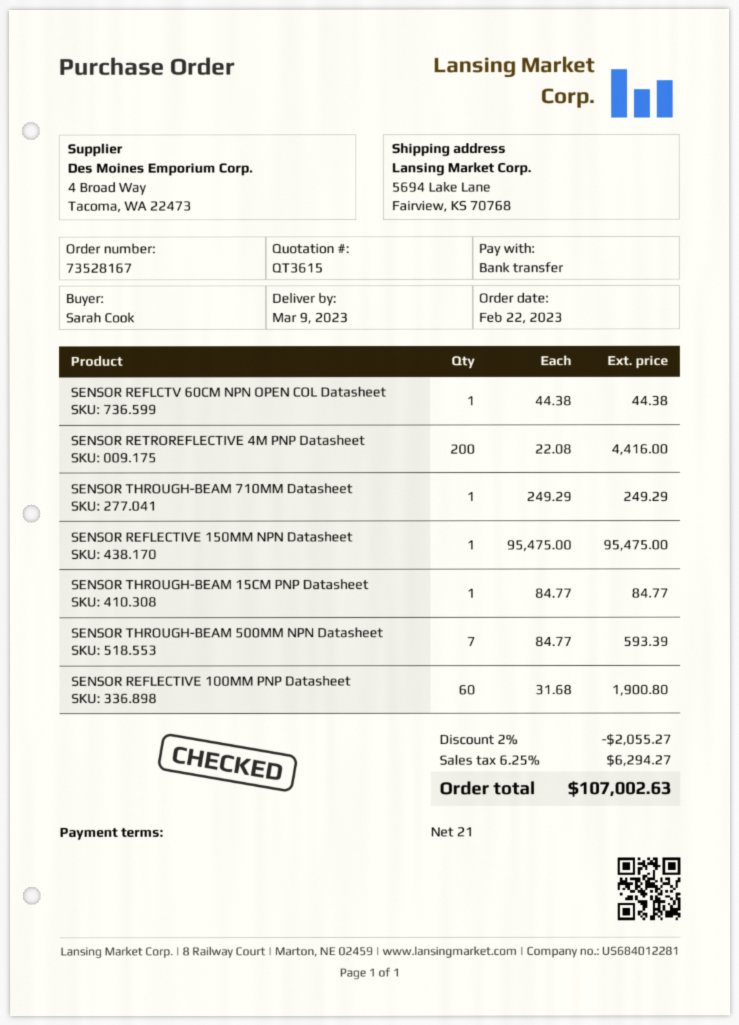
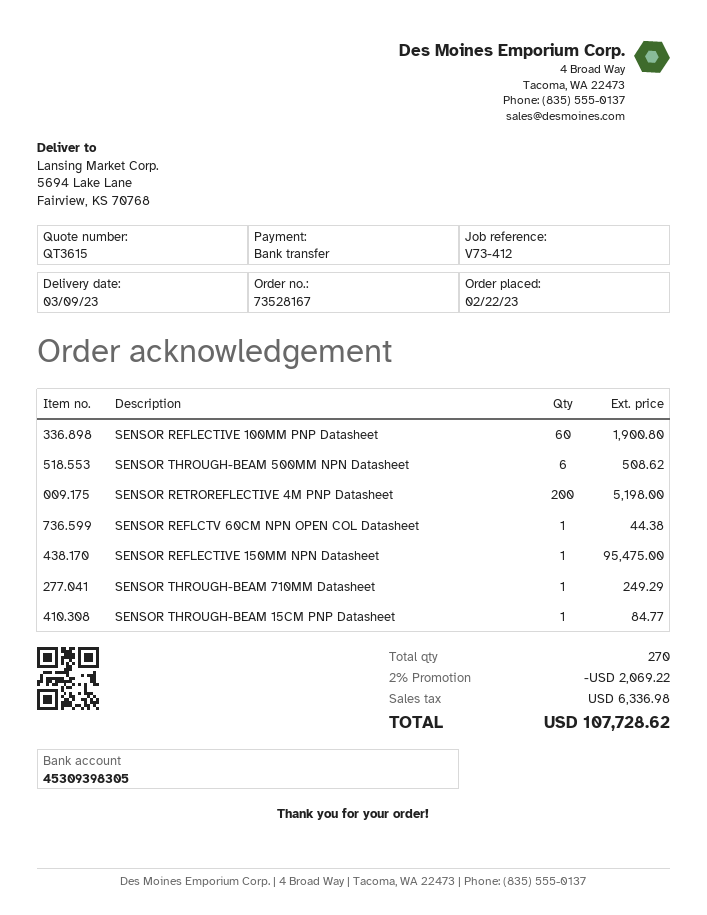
SENSOR RETROREFLECTIVE 4M PNP Datasheet: 200 for 4416.00 -> 200 for 5198.00
SENSOR THROUGH-BEAM 500MM NPN Datasheet: 7 for 593.39 -> 6 for 508.62
discount: 2% = 2055.27 -> 2% = 2069.22
tax: 6294.27 -> 6336.98
total: 107002.63 -> 107728.62

